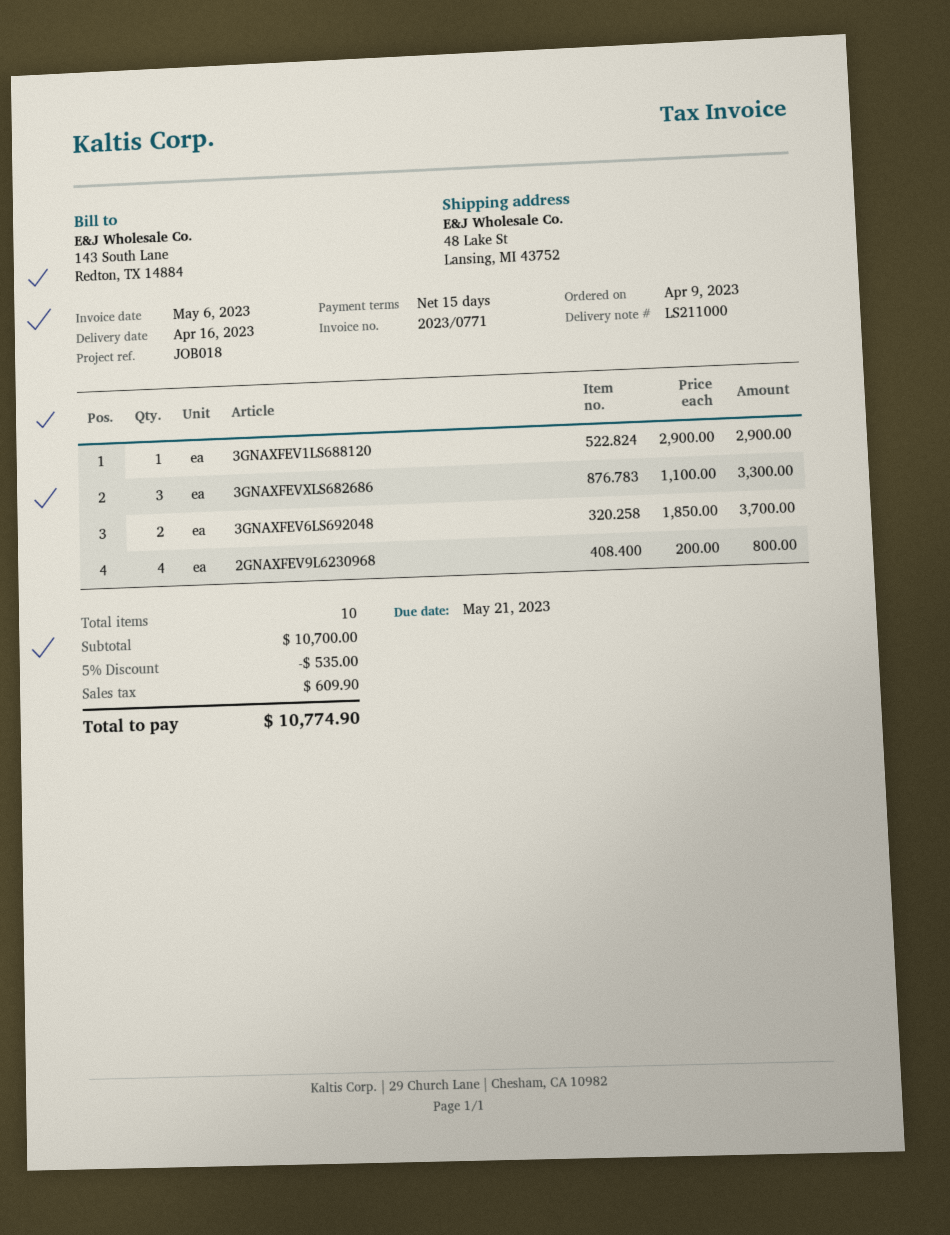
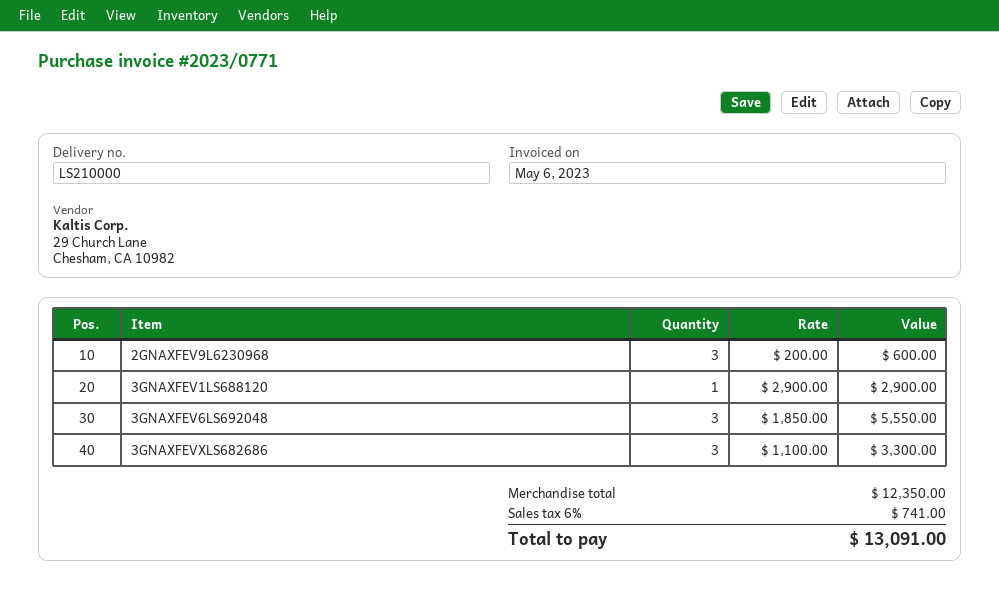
delivery note number: LS211000 -> LS210000
3GNAXFEV6LS692048: 2 x 1850.00 = 3700.00 -> 3 x 1850.00 = 5550.00
2GNAXFEV9L6230968: 4 x 200.00 = 800.00 -> 3 x 200.00 = 600.00
subtotal: 10700.00 -> 12350.00
discount: 5% = 535.00 -> none
tax: 609.90 -> 741.00
total: 10774.90 -> 13091.00

